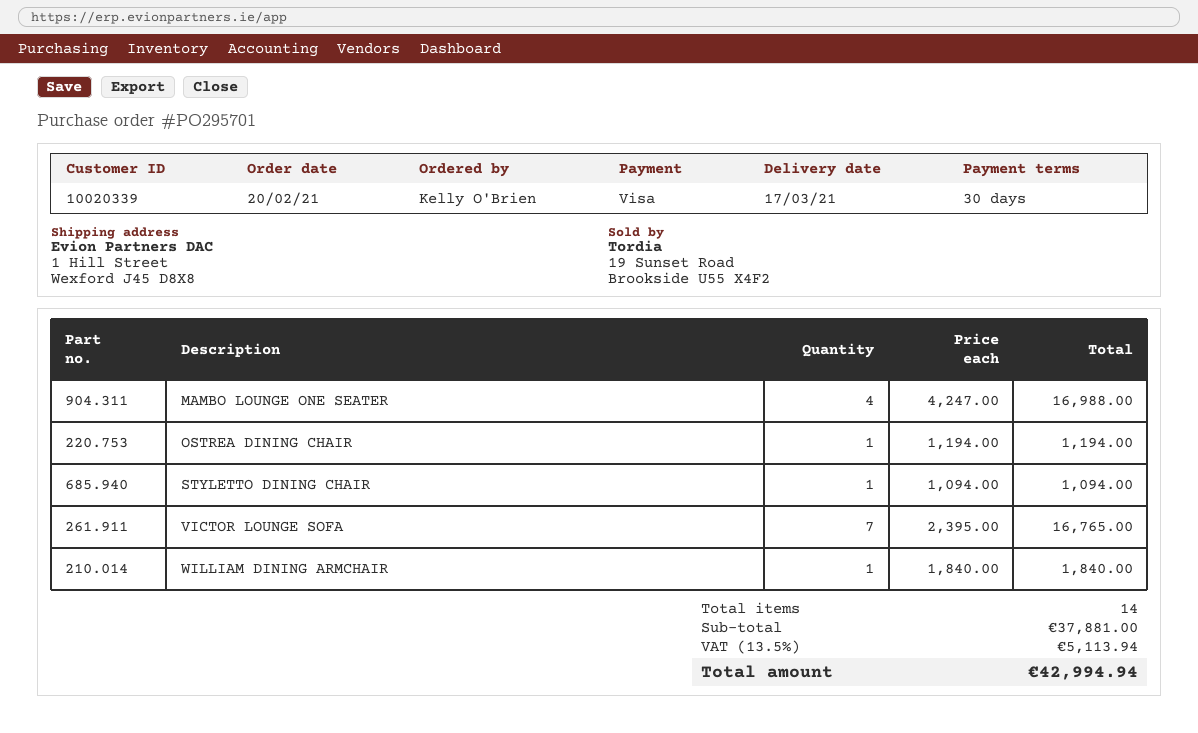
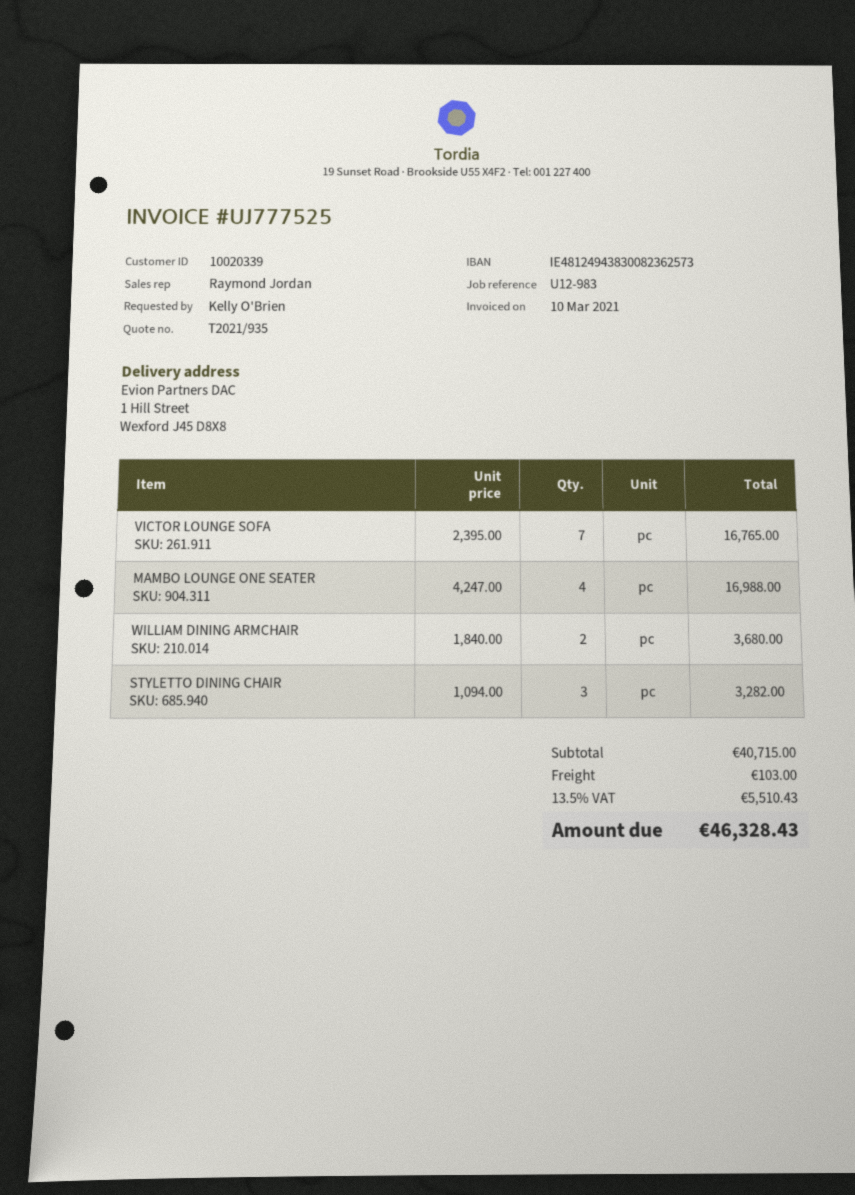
OSTREA DINING CHAIR: 1 x 1194.00 = 1194.00 -> none
STYLETTO DINING CHAIR: 1 x 1094.00 = 1094.00 -> 3 x 1094.00 = 3282.00
WILLIAM DINING ARMCHAIR: 1 x 1840.00 = 1840.00 -> 2 x 1840.00 = 3680.00
subtotal: 37881.00 -> 40715.00
shipping: none -> 103.00
tax: 13.5% = 5113.94 -> 13.5% = 5510.43
total: 42994.94 -> 46328.43

